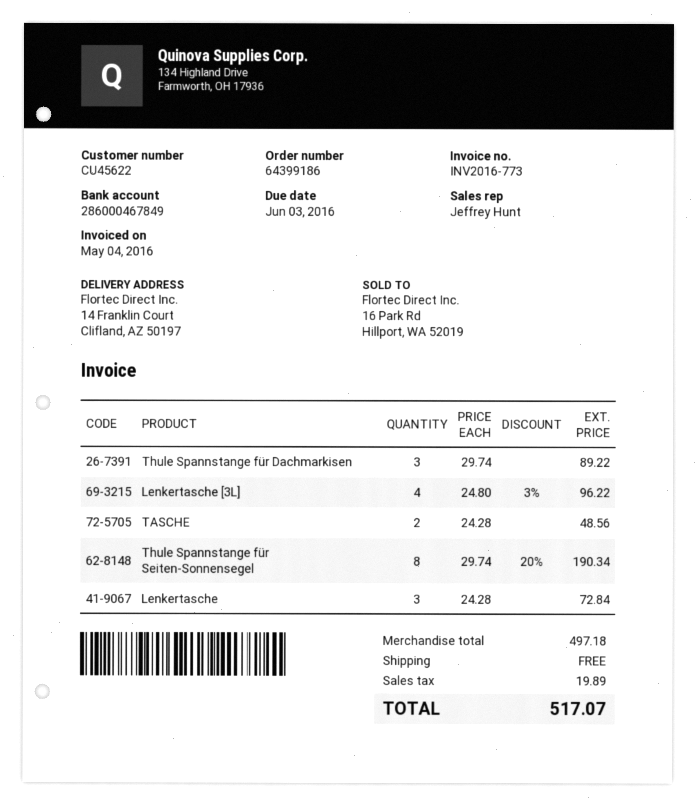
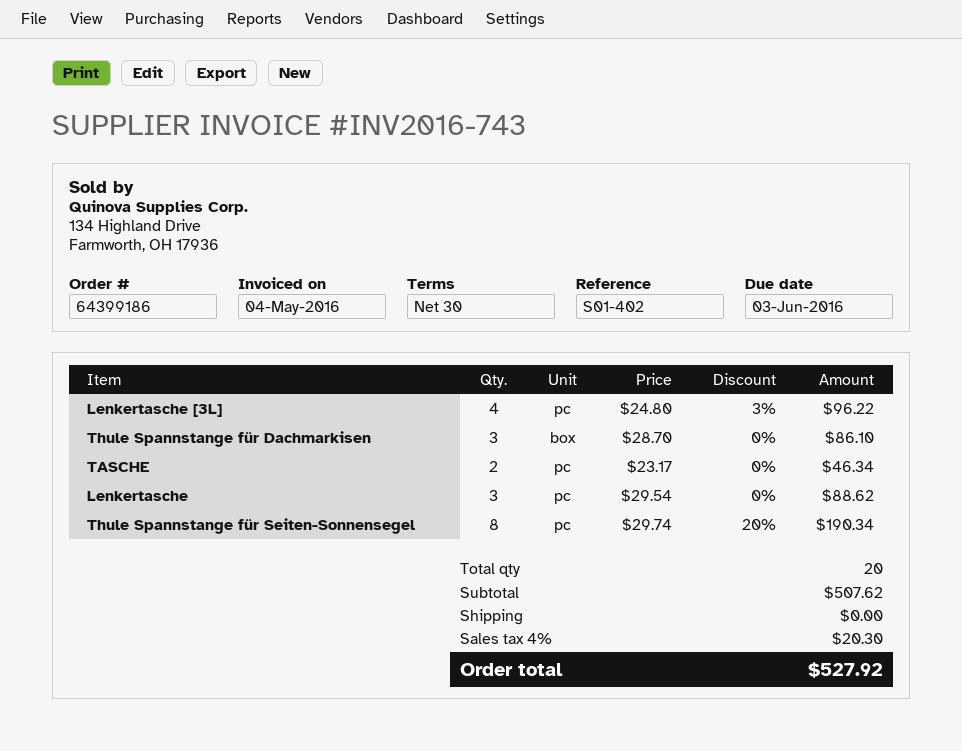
invoice number: INV2016-773 -> INV2016-743
Thule Spannstange für Dachmarkisen: 3 x 29.74 = 89.22 -> 3 x 28.70 = 86.10
TASCHE: 2 x 24.28 = 48.56 -> 2 x 23.17 = 46.34
Lenkertasche: 3 x 24.28 = 72.84 -> 3 x 29.54 = 88.62
subtotal: 497.18 -> 507.62
tax: 19.89 -> 20.30
total: 517.07 -> 527.92

